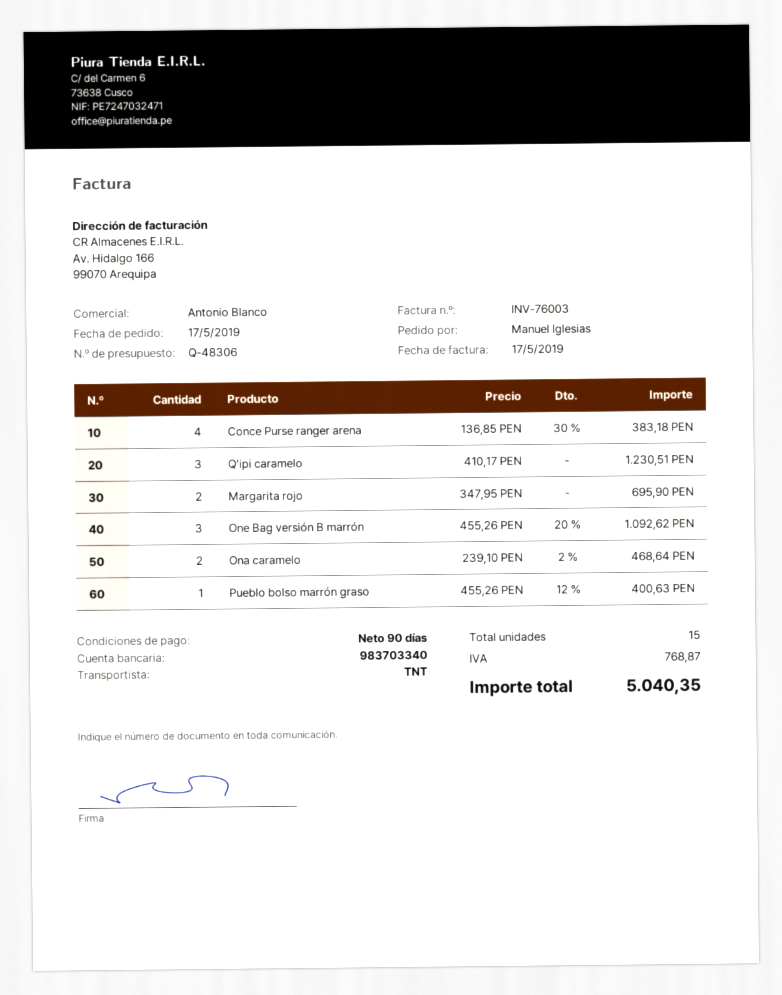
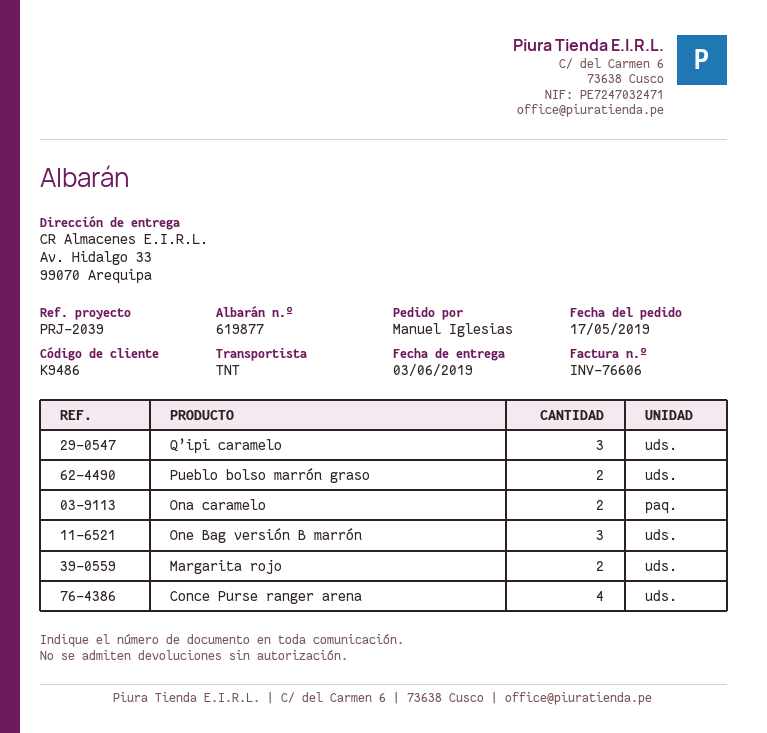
invoice number: INV-76003 -> INV-76606
Pueblo bolso marrón graso: 1 -> 2

